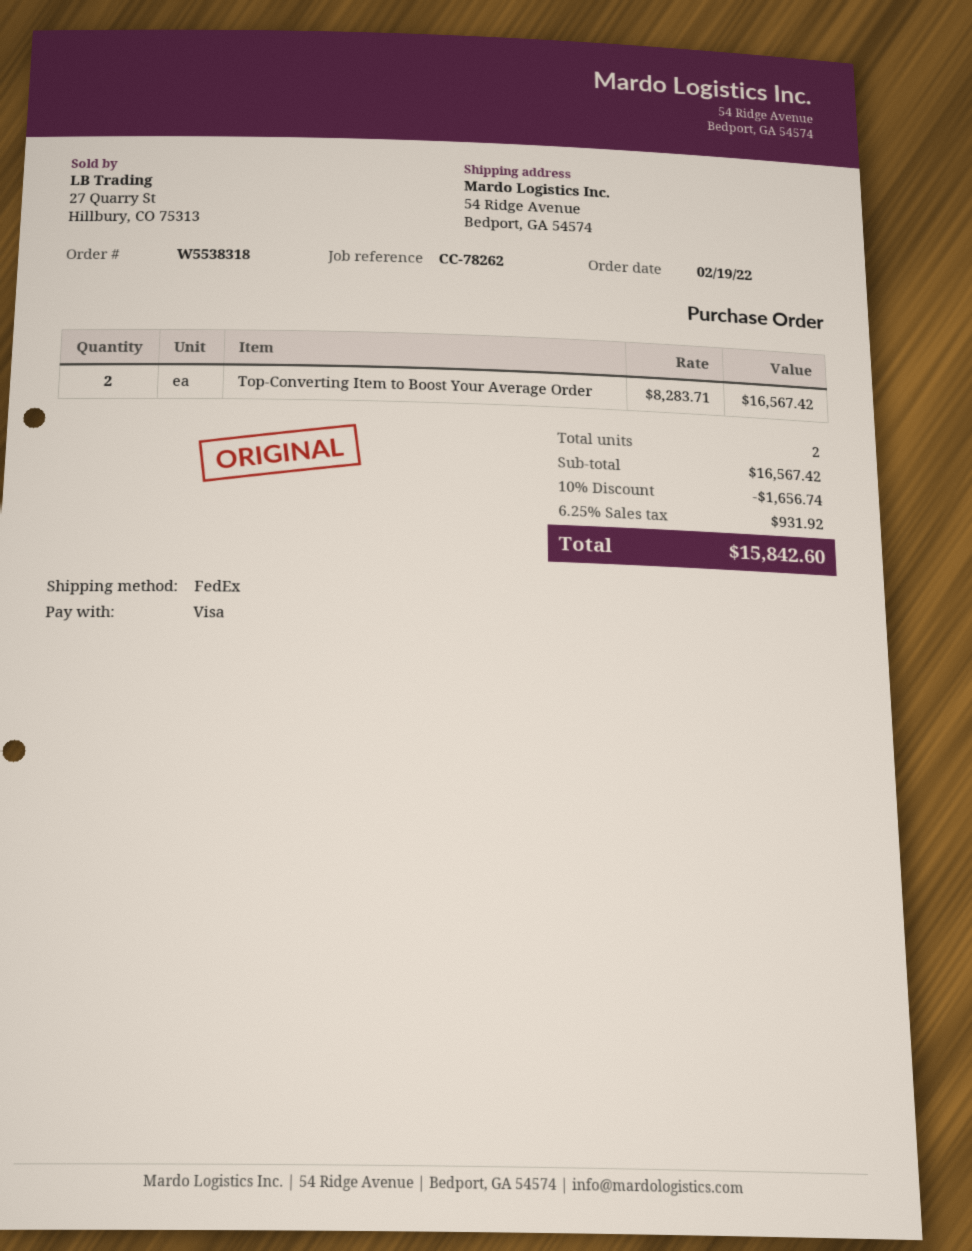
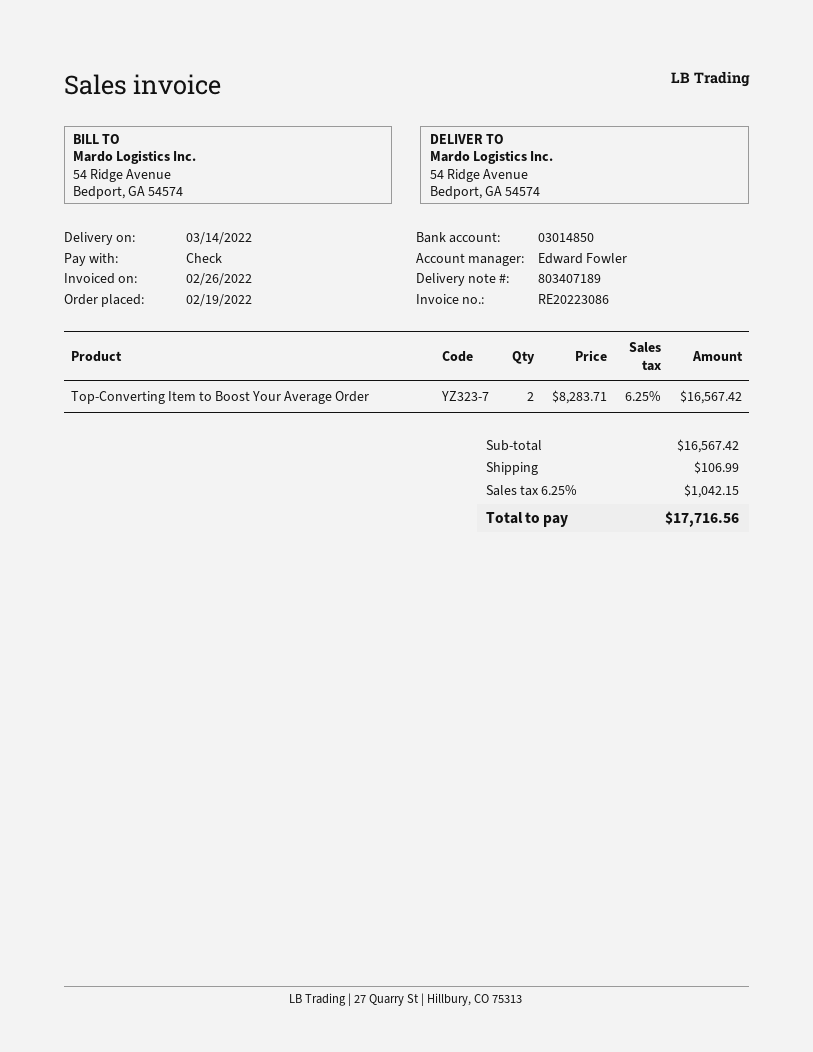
payment method: Visa -> cheque
discount: 10% = 1656.74 -> none
shipping: none -> 106.99
tax: 6.25% = 931.92 -> 6.25% = 1042.15
total: 15842.60 -> 17716.56

